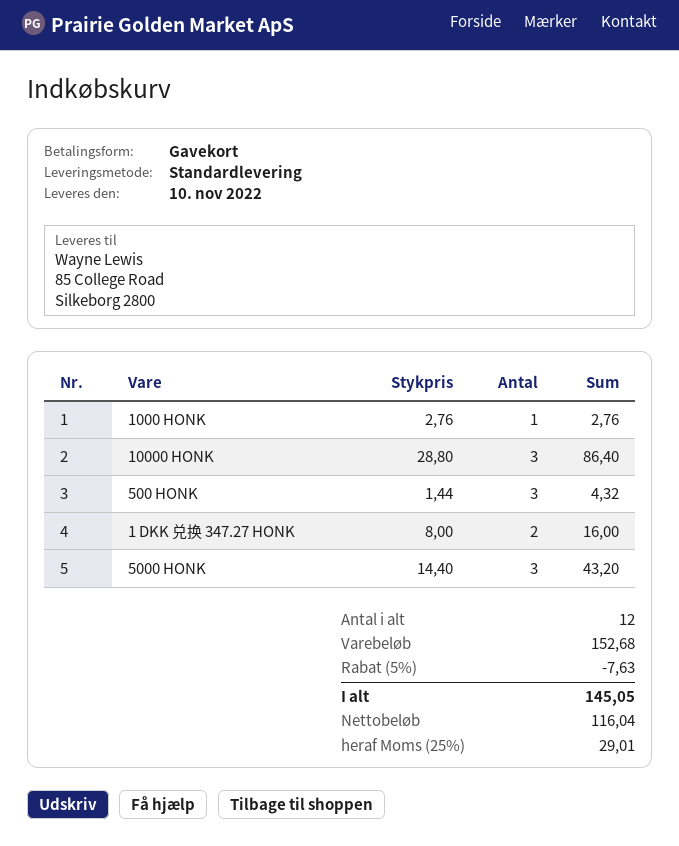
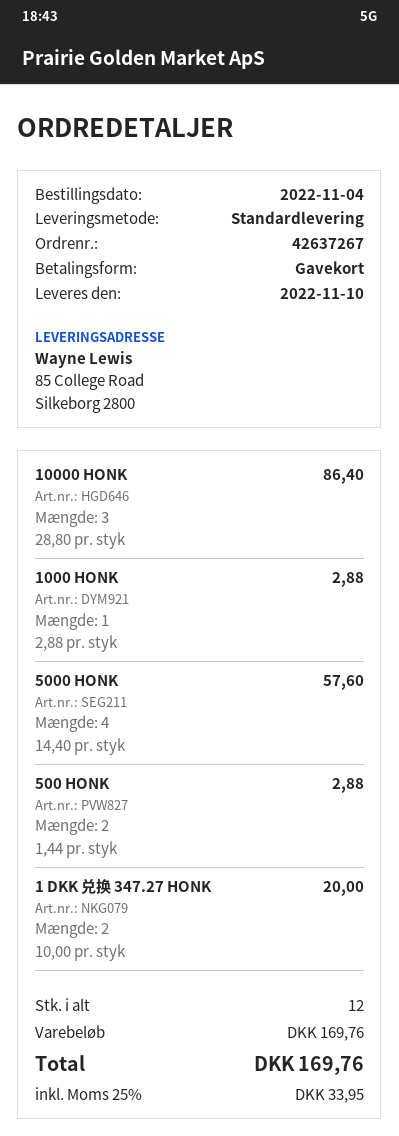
1000 HONK: 1 x 2.76 = 2.76 -> 1 x 2.88 = 2.88
500 HONK: 3 x 1.44 = 4.32 -> 2 x 1.44 = 2.88
1 DKK 兑换 347.27 HONK: 2 x 8.00 = 16.00 -> 2 x 10.00 = 20.00
5000 HONK: 3 x 14.40 = 43.20 -> 4 x 14.40 = 57.60
subtotal: 152.68 -> 169.76
discount: 5% = 7.63 -> none
tax: 25% = 29.01 -> 25% = 33.95
total: 145.05 -> 169.76

